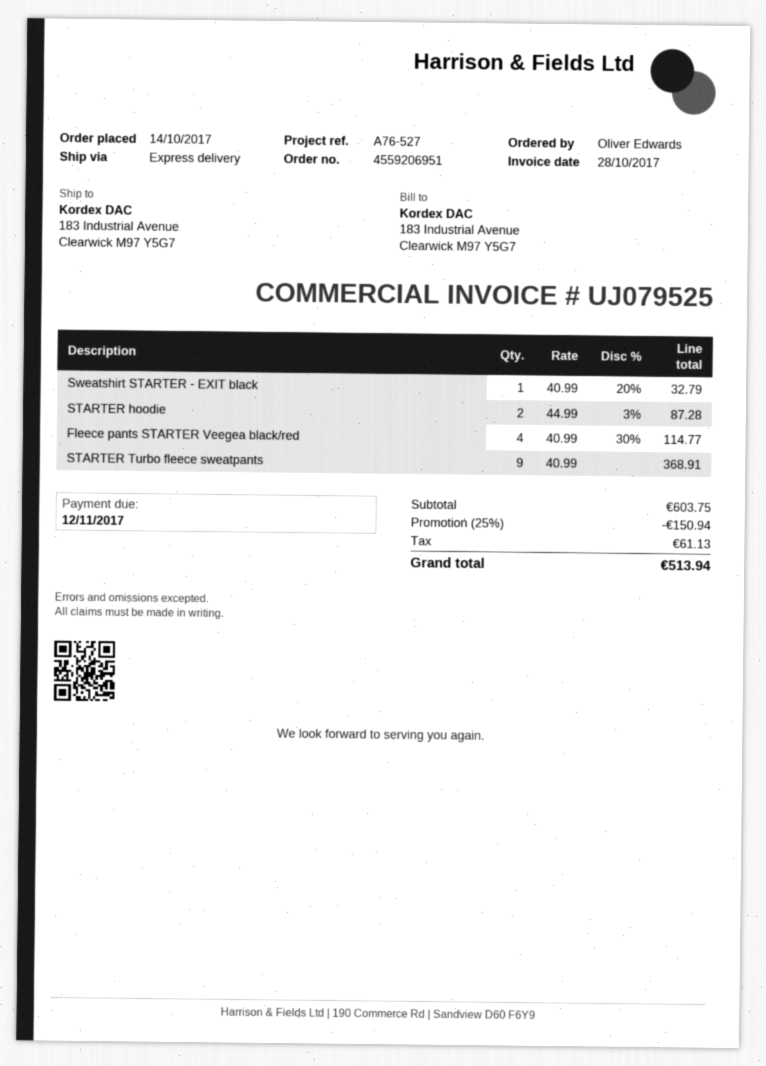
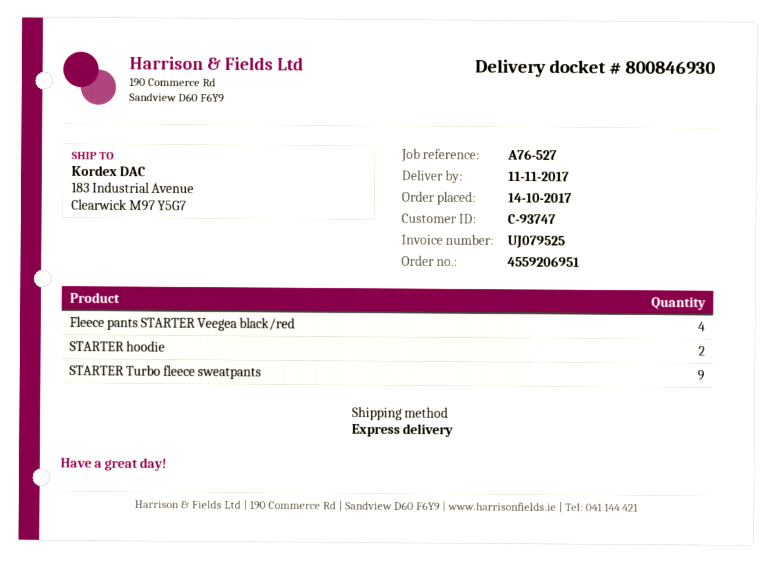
Sweatshirt STARTER - EXIT black: 1 -> none

